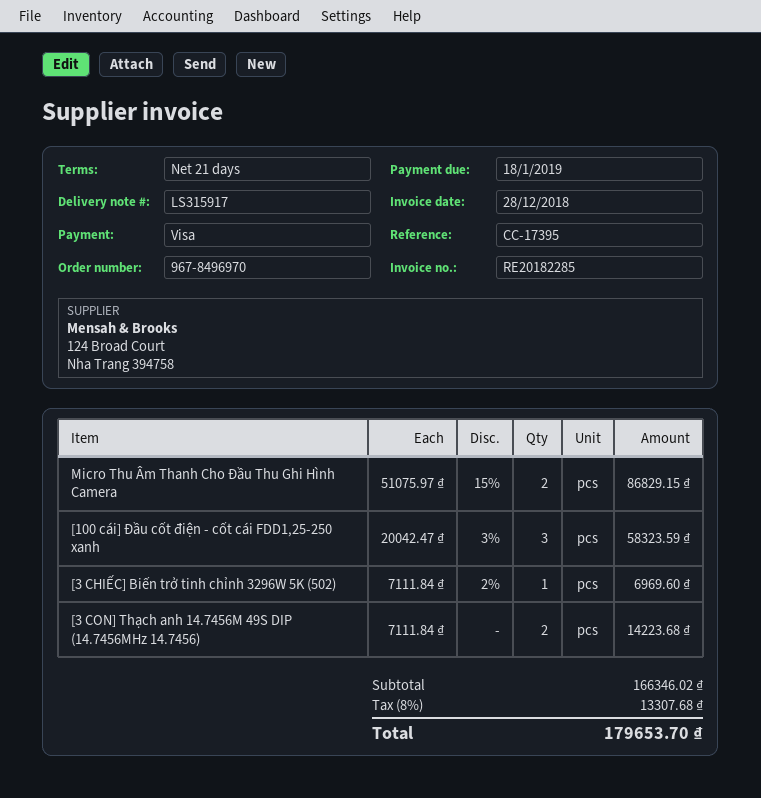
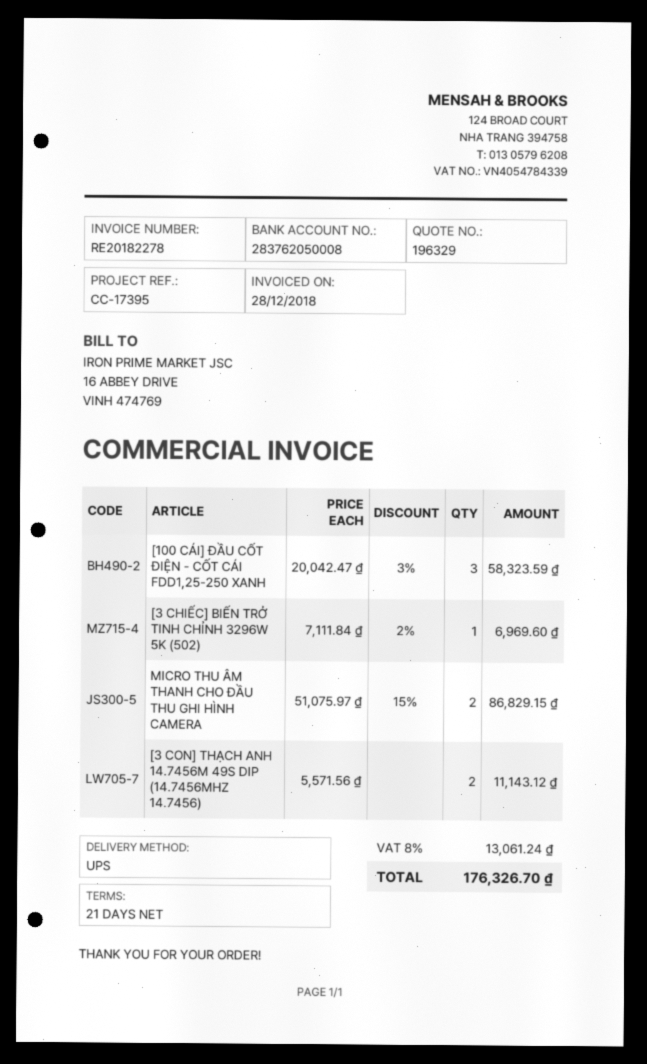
invoice number: RE20182285 -> RE20182278
[3 CON] Thạch anh 14.7456M 49S DIP (14.7456MHz 14.7456): 2 x 7111.84 = 14223.68 -> 2 x 5571.56 = 11143.12
tax: 8% = 13307.68 -> 8% = 13061.24
total: 179653.70 -> 176326.70

